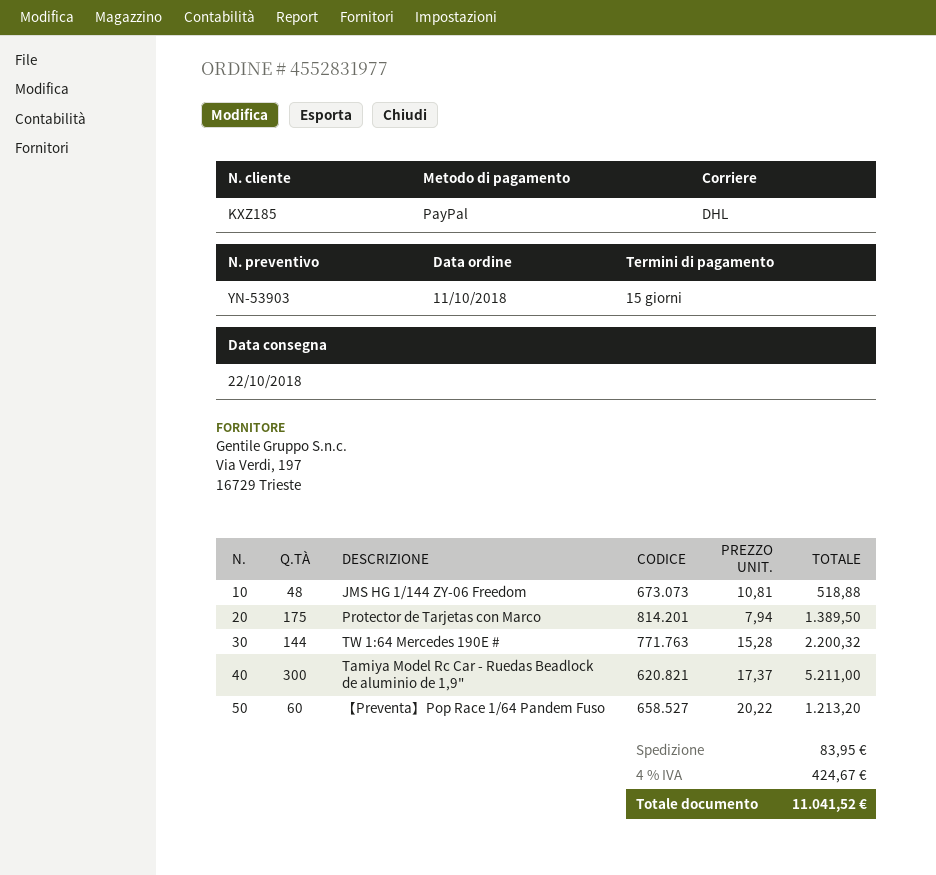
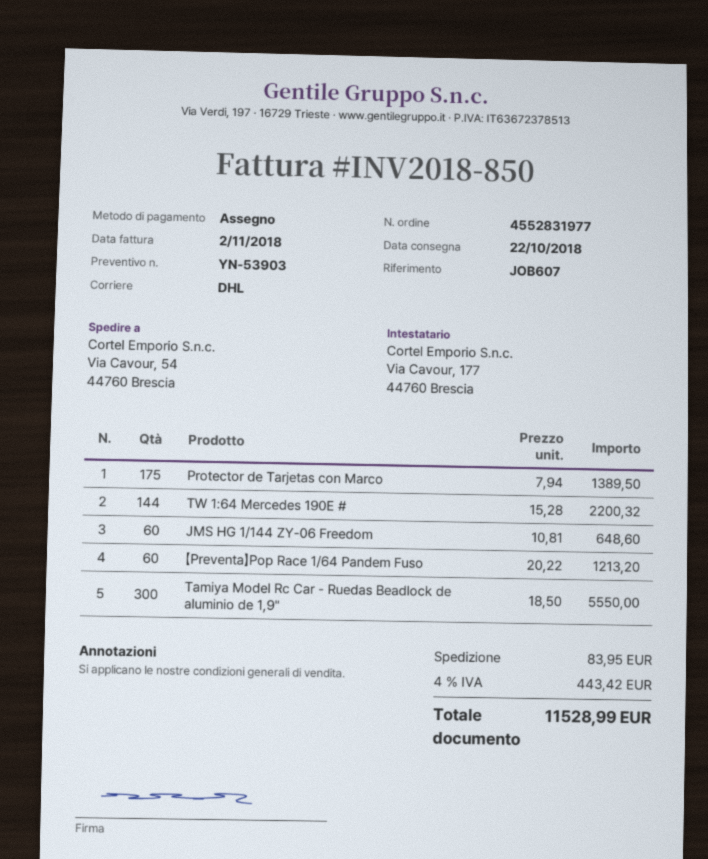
payment method: PayPal -> cheque
JMS HG 1/144 ZY-06 Freedom: 48 x 10.81 = 518.88 -> 60 x 10.81 = 648.60
Tamiya Model Rc Car - Ruedas Beadlock de aluminio de 1,9": 300 x 17.37 = 5211.00 -> 300 x 18.50 = 5550.00
tax: 4% = 424.67 -> 4% = 443.42
total: 11041.52 -> 11528.99

